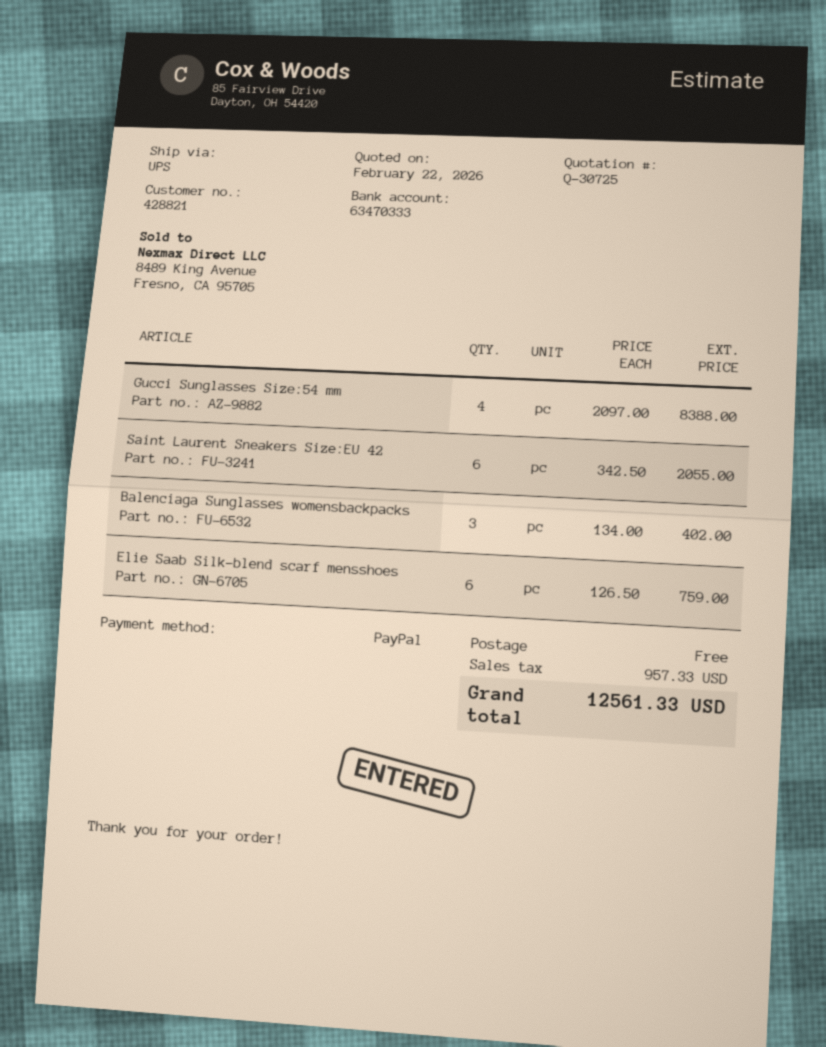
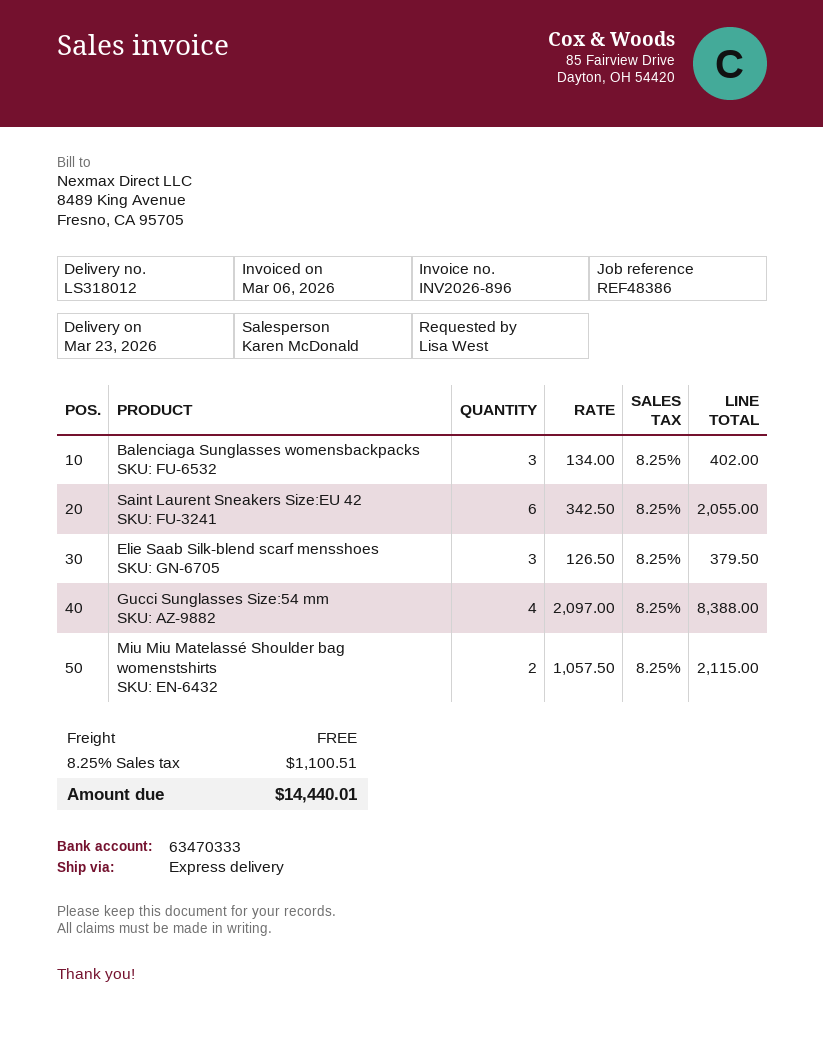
shipping method: UPS -> express
Elie Saab Silk-blend scarf mensshoes: 6 x 126.50 = 759.00 -> 3 x 126.50 = 379.50
Miu Miu Matelassé Shoulder bag womenstshirts: none -> 2 x 1057.50 = 2115.00
tax: 957.33 -> 1100.51
total: 12561.33 -> 14440.01

